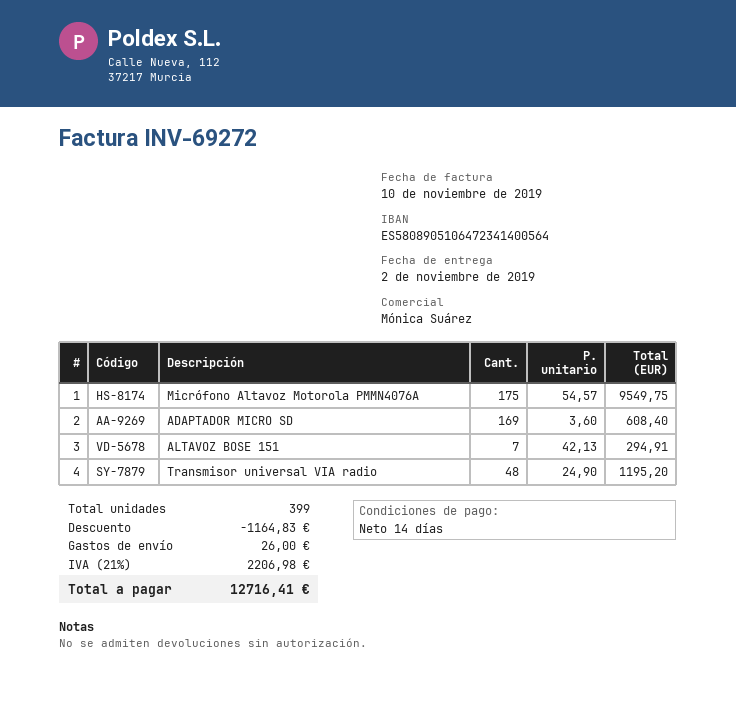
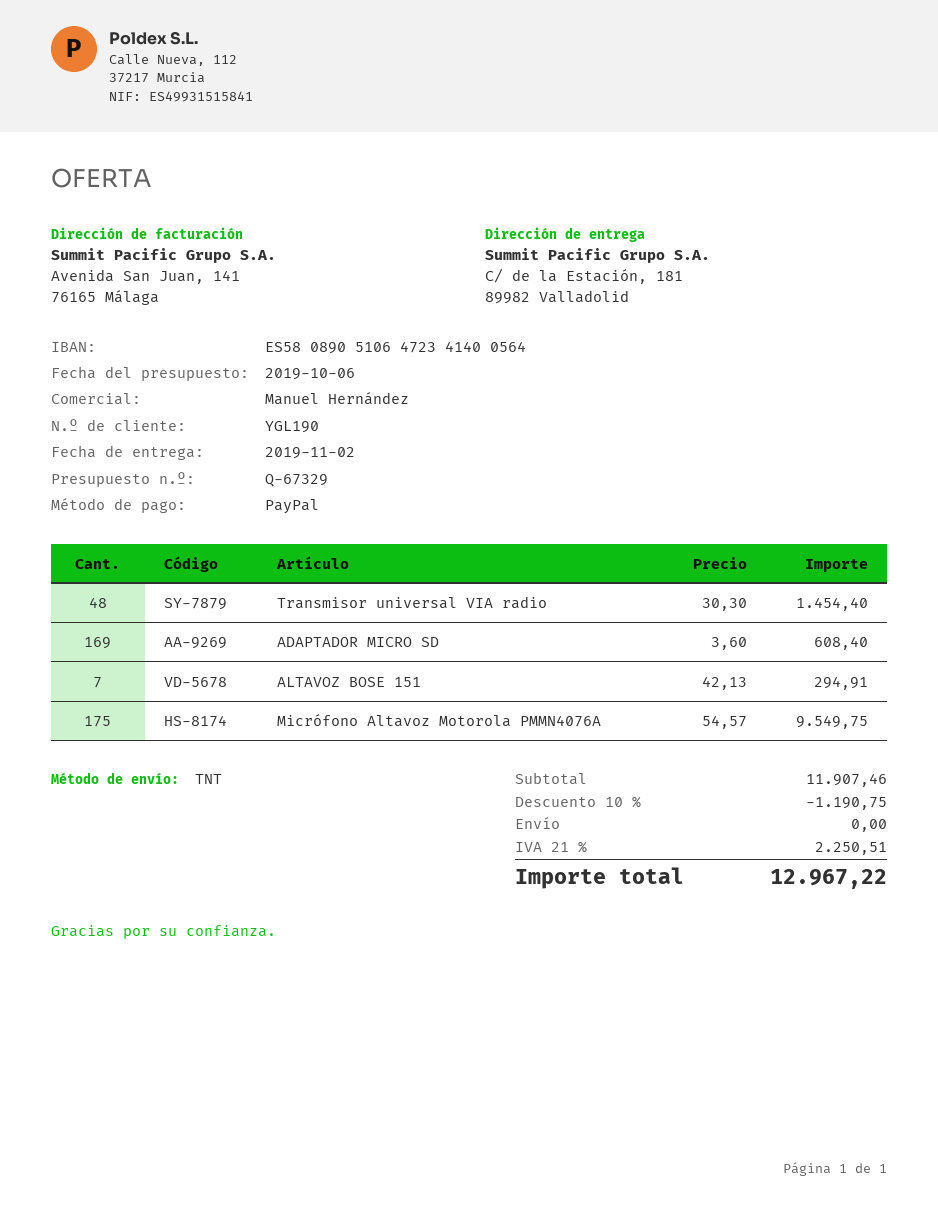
sales rep: Mónica Suárez -> Manuel Hernández
Transmisor universal VIA radio: 48 x 24.90 = 1195.20 -> 48 x 30.30 = 1454.40
discount: 1164.83 -> 1190.75
shipping: 26.00 -> 0.00
tax: 21% = 2206.98 -> 21% = 2250.51
total: 12716.41 -> 12967.22

